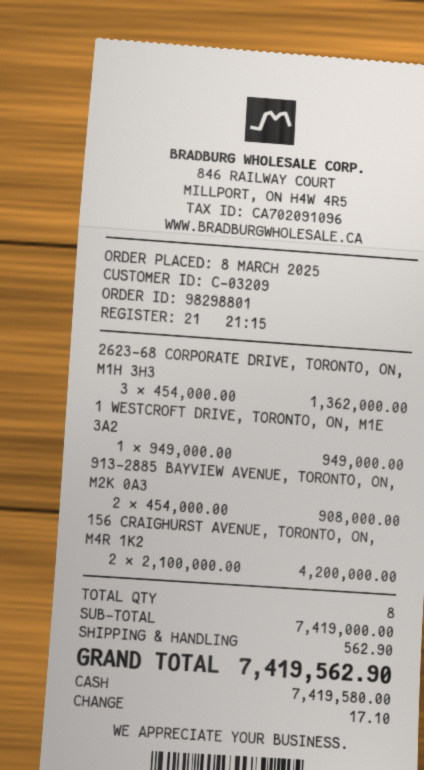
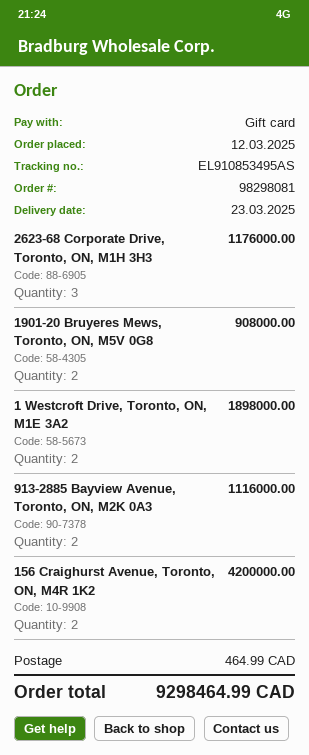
order number: 98298801 -> 98298081
order date: 2025-03-08 -> 2025-03-12
payment method: cash -> gift card
2623-68 CORPORATE DRIVE, TORONTO, ON, M1H 3H3: 3 for 1362000.00 -> 3 for 1176000.00
1 WESTCROFT DRIVE, TORONTO, ON, M1E 3A2: 1 for 949000.00 -> 2 for 1898000.00
913-2885 BAYVIEW AVENUE, TORONTO, ON, M2K 0A3: 2 for 908000.00 -> 2 for 1116000.00
1901-20 Bruyeres Mews, Toronto, ON, M5V 0G8: none -> 2 for 908000.00
shipping: 562.90 -> 464.99
total: 7419562.90 -> 9298464.99

